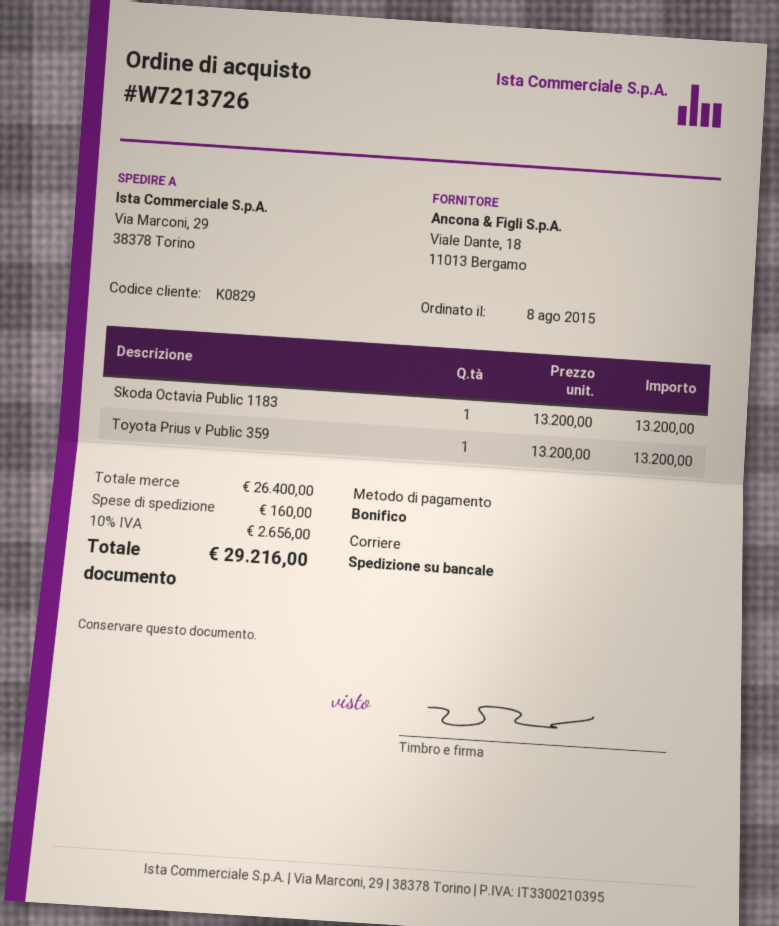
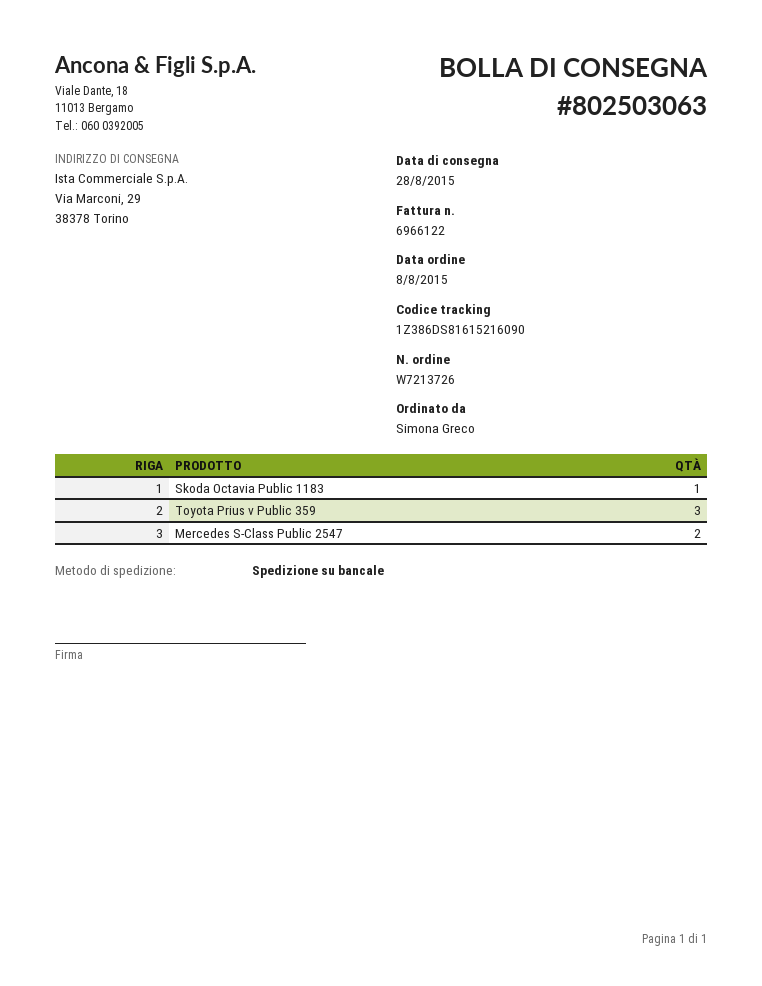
Toyota Prius v Public 359: 1 -> 3
Mercedes S-Class Public 2547: none -> 2

